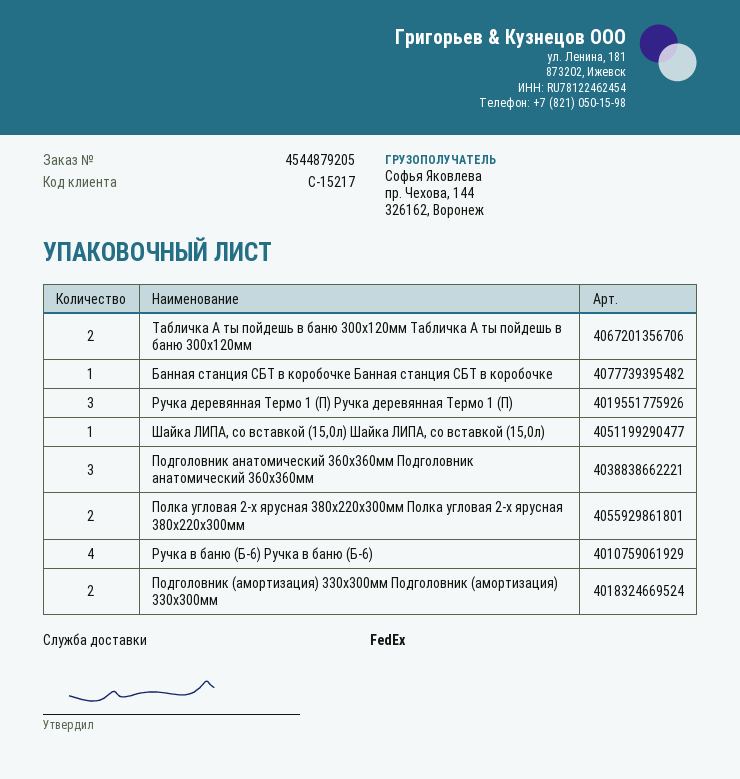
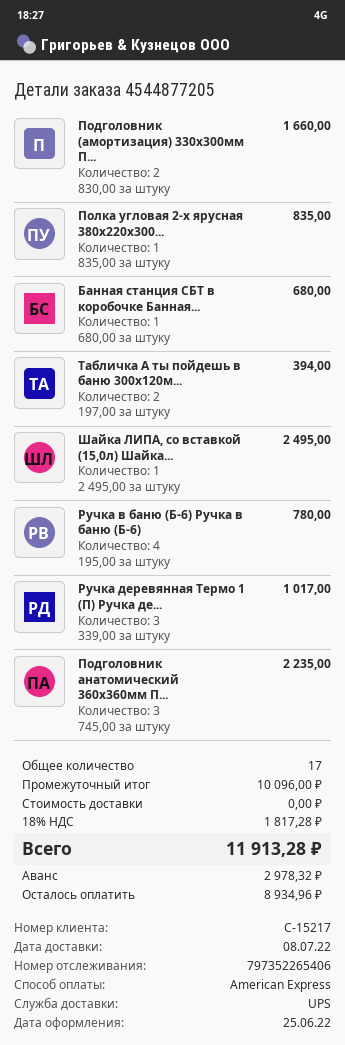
order number: 4544879205 -> 4544877205
shipping method: FedEx -> UPS
Полка угловая 2-х ярусная 380х220х300мм Полка угловая 2-х ярусная 380х220х300мм: 2 -> 1

